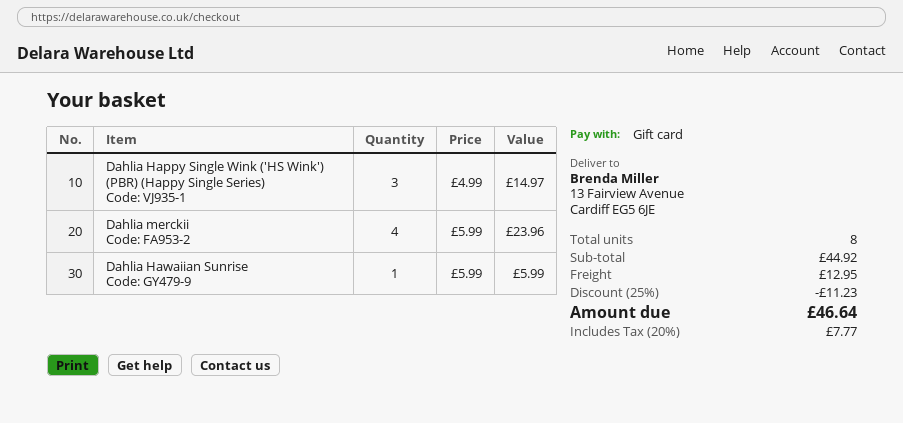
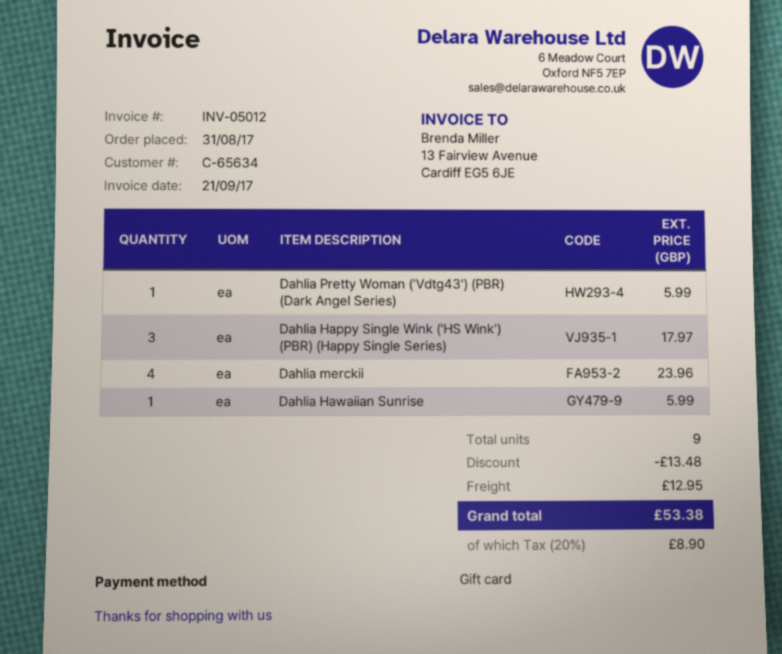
Dahlia Happy Single Wink ('HS Wink') (PBR) (Happy Single Series): 3 for 14.97 -> 3 for 17.97
Dahlia Pretty Woman ('Vdtg43') (PBR) (Dark Angel Series): none -> 1 for 5.99
total quantity: 8 -> 9
discount: 11.23 -> 13.48
tax: 20% = 7.77 -> 20% = 8.90
total: 46.64 -> 53.38

